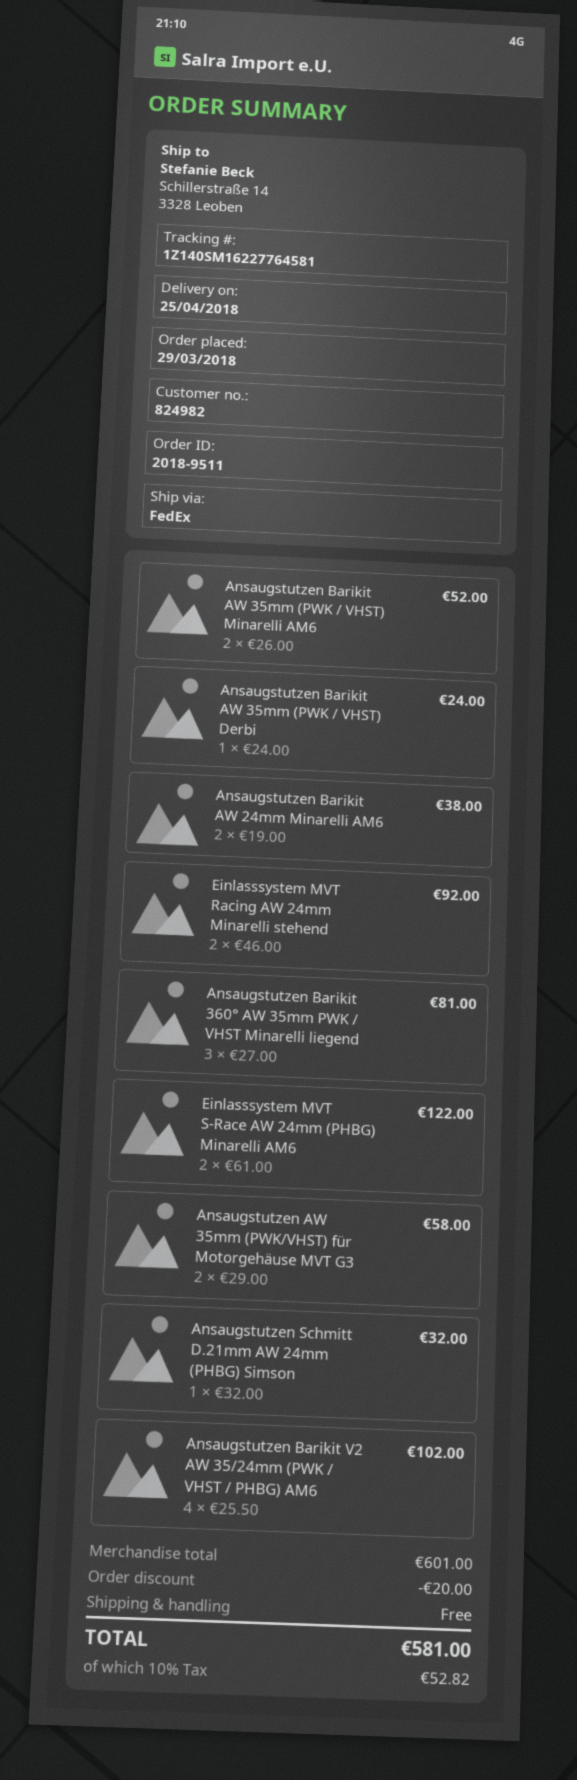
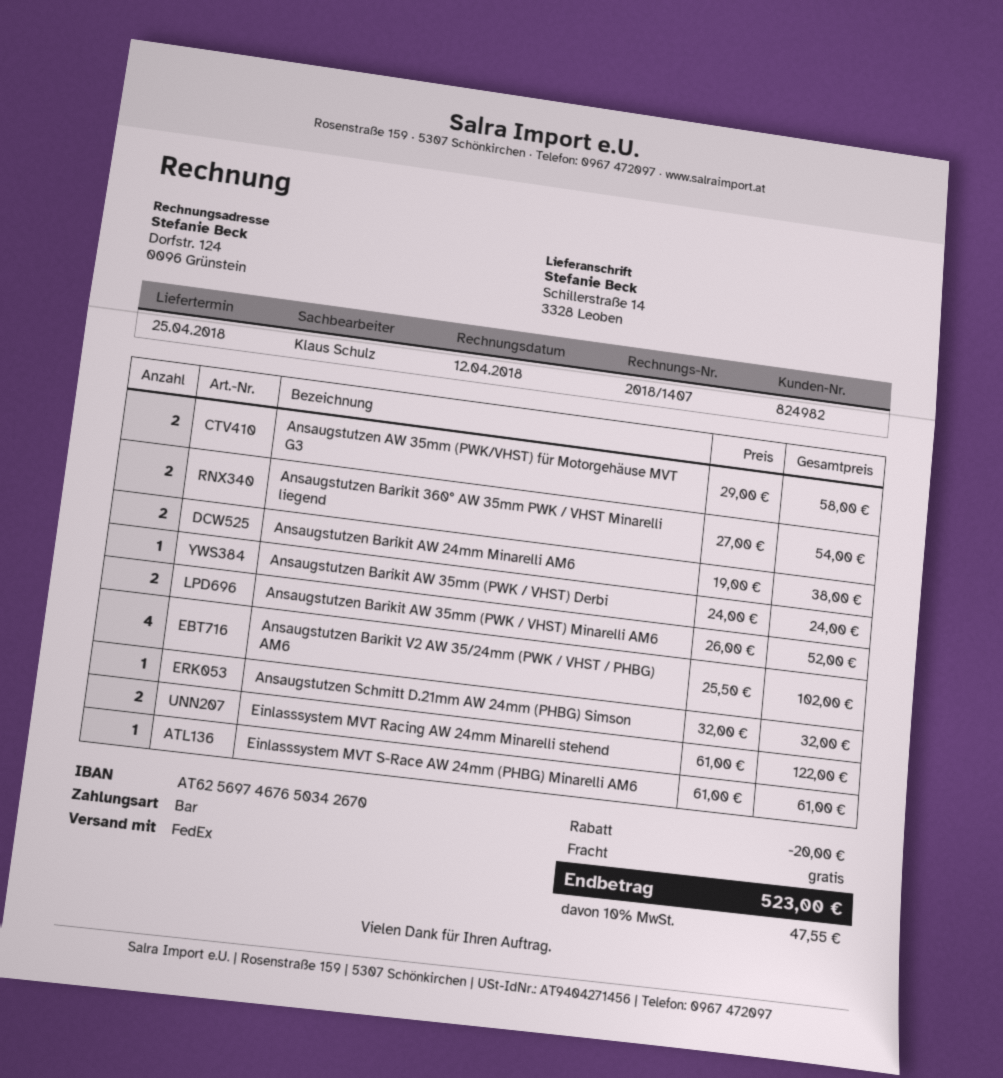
Einlasssystem MVT Racing AW 24mm Minarelli stehend: 2 x 46.00 = 92.00 -> 2 x 61.00 = 122.00
Ansaugstutzen Barikit 360° AW 35mm PWK / VHST Minarelli liegend: 3 x 27.00 = 81.00 -> 2 x 27.00 = 54.00
Einlasssystem MVT S-Race AW 24mm (PHBG) Minarelli AM6: 2 x 61.00 = 122.00 -> 1 x 61.00 = 61.00
tax: 10% = 52.82 -> 10% = 47.55
total: 581.00 -> 523.00

